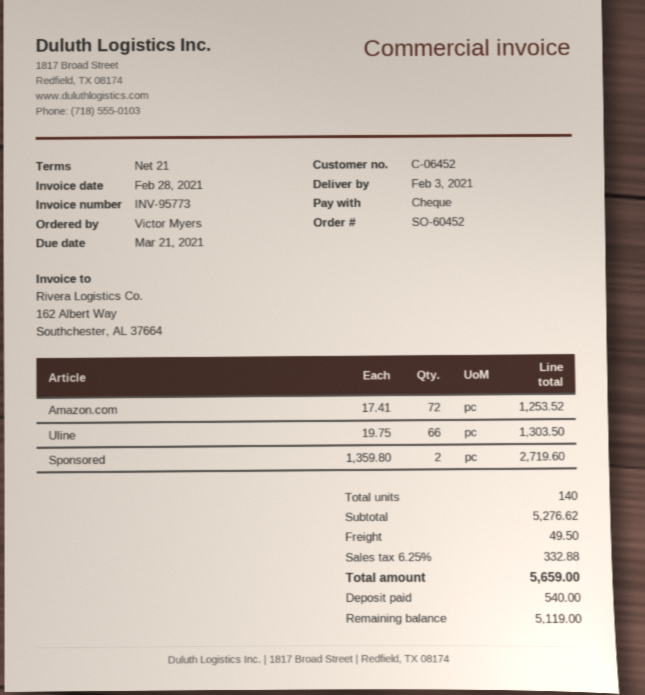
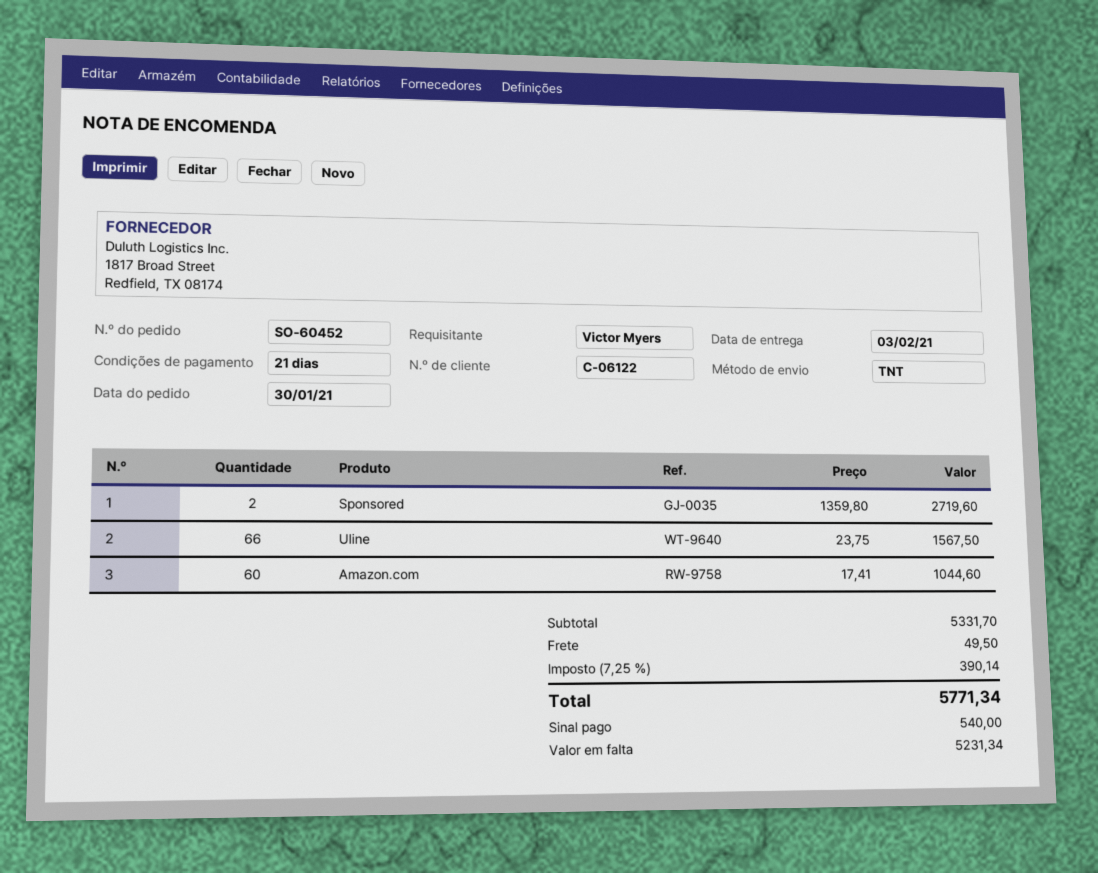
customer number: C-06452 -> C-06122
Amazon.com: 72 x 17.41 = 1253.52 -> 60 x 17.41 = 1044.60
Uline: 66 x 19.75 = 1303.50 -> 66 x 23.75 = 1567.50
subtotal: 5276.62 -> 5331.70
tax: 6.25% = 332.88 -> 7.25% = 390.14
total: 5659.00 -> 5771.34
balance: 5119.00 -> 5231.34

